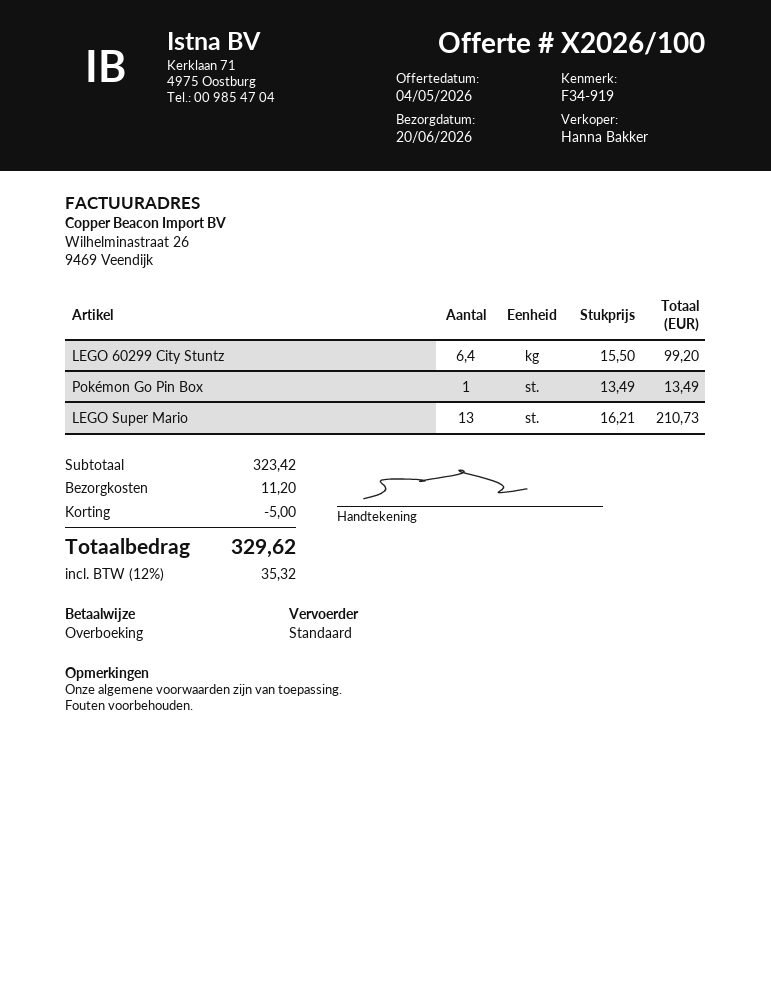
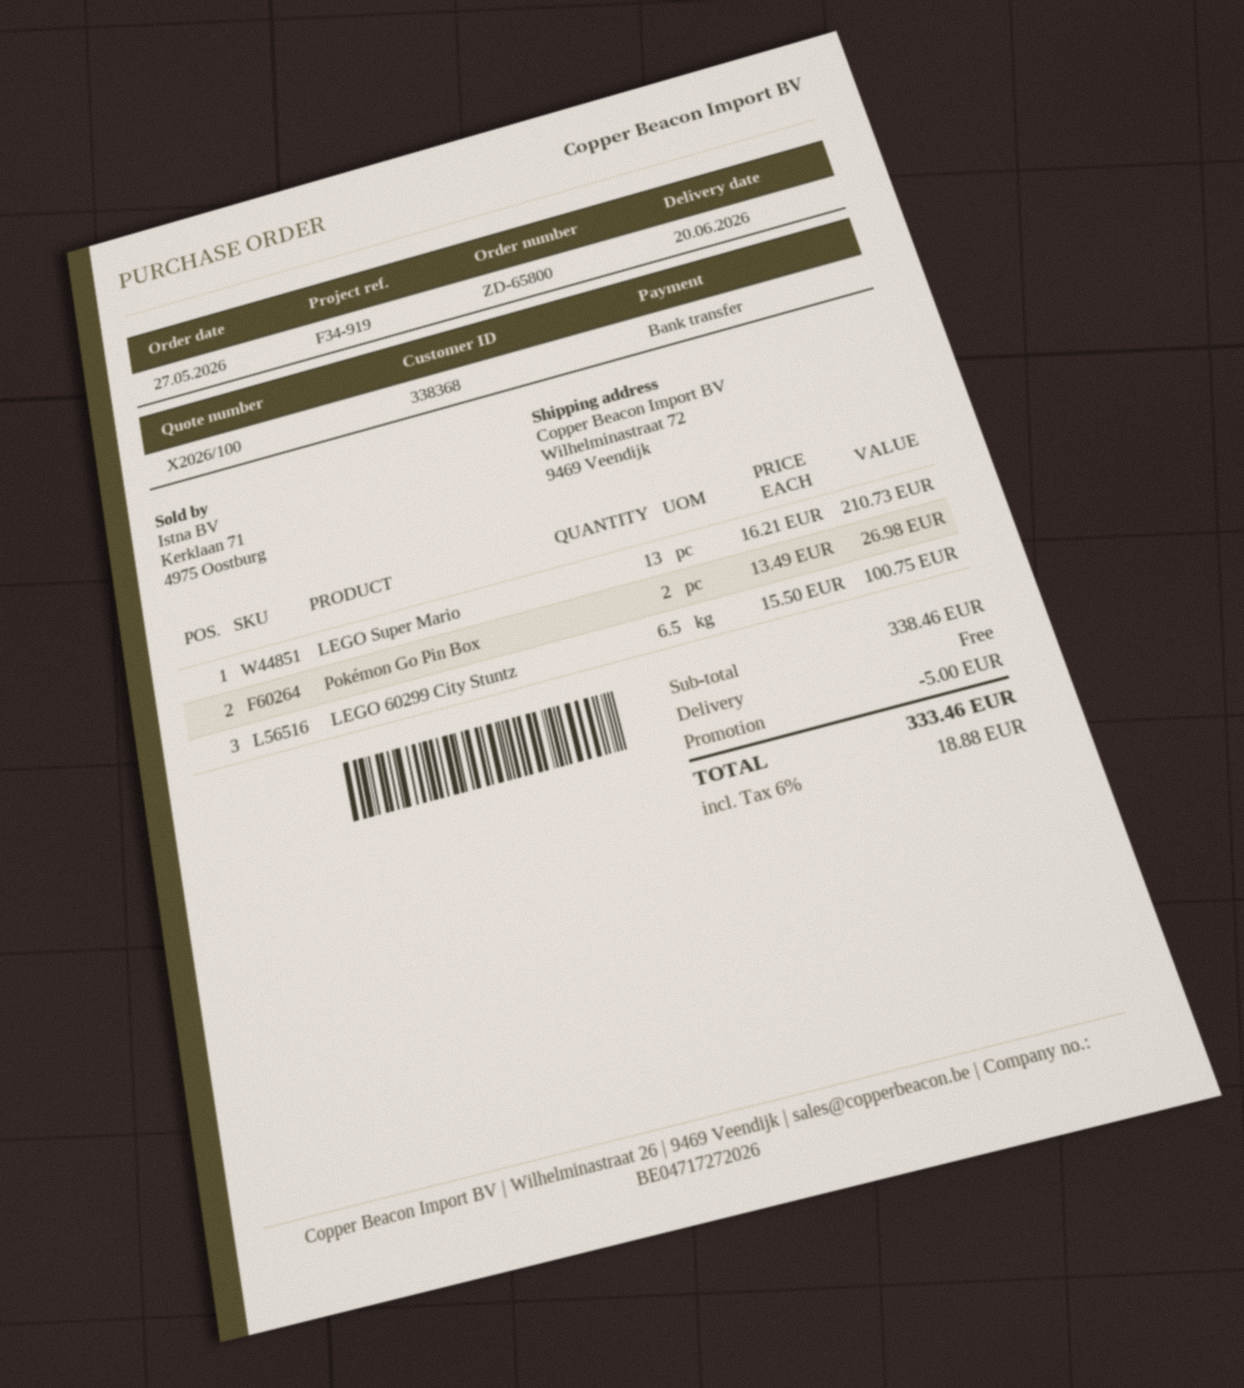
LEGO 60299 City Stuntz: 6.4 x 15.50 = 99.20 -> 6.5 x 15.50 = 100.75
Pokémon Go Pin Box: 1 x 13.49 = 13.49 -> 2 x 13.49 = 26.98
subtotal: 323.42 -> 338.46
shipping: 11.20 -> 0.00
tax: 12% = 35.32 -> 6% = 18.88
total: 329.62 -> 333.46

